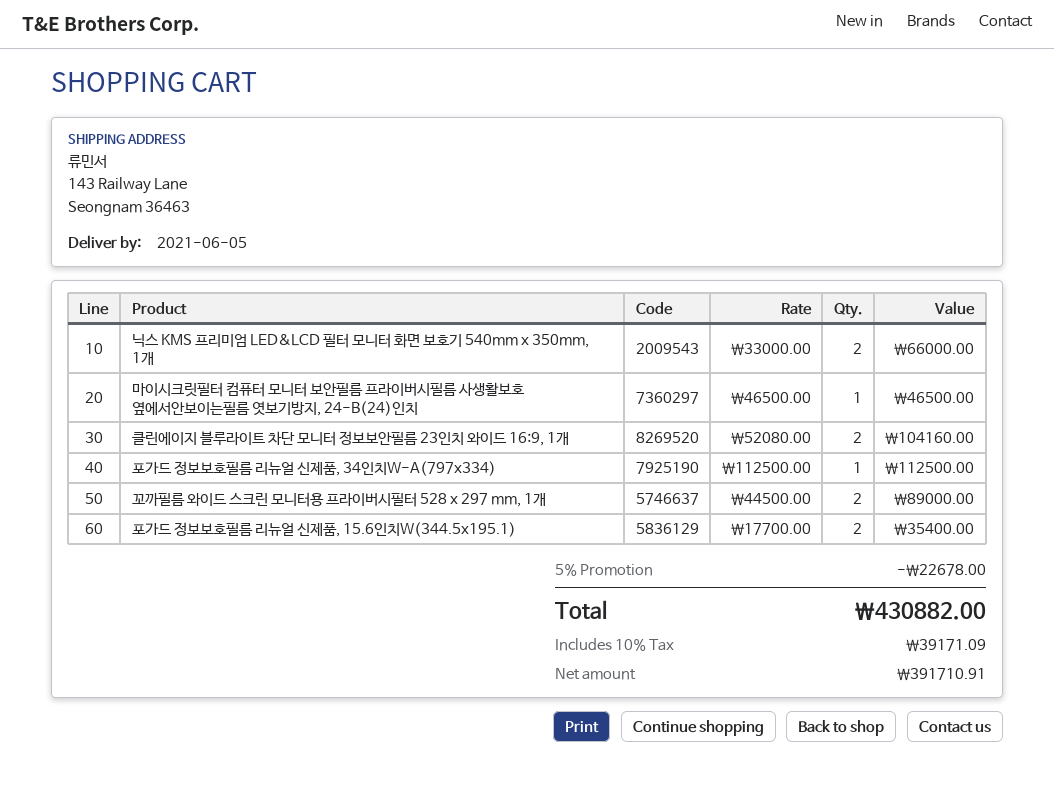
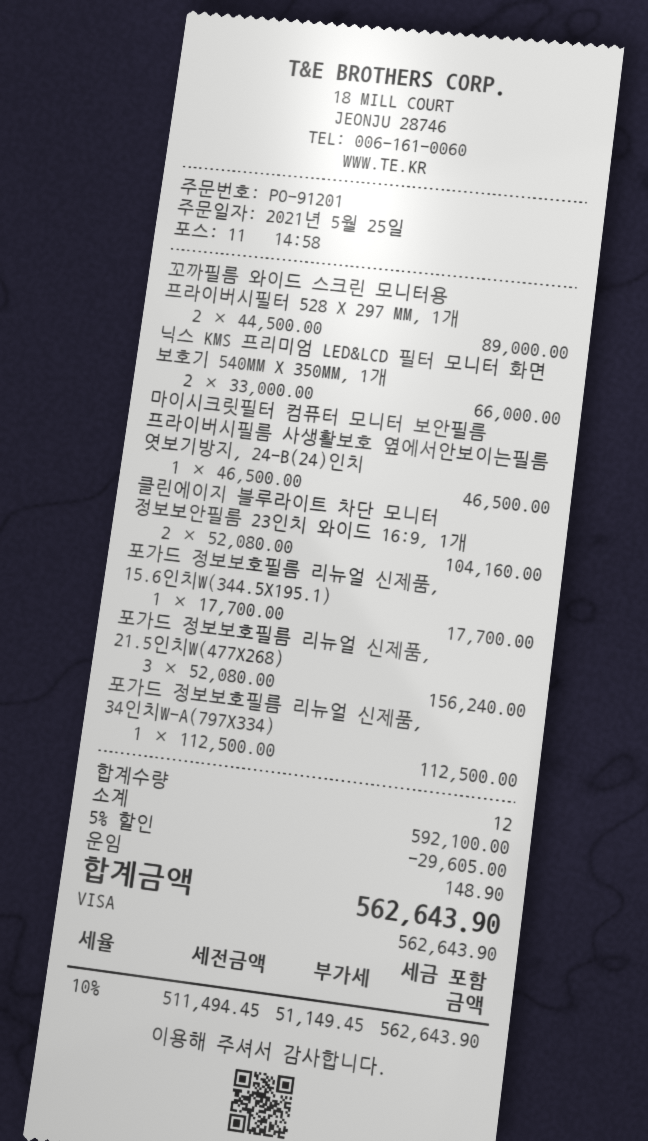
포가드 정보보호필름 리뉴얼 신제품, 15.6인치W(344.5x195.1): 2 x 17700.00 = 35400.00 -> 1 x 17700.00 = 17700.00
포가드 정보보호필름 리뉴얼 신제품, 21.5인치W(477X268): none -> 3 x 52080.00 = 156240.00
discount: 5% = 22678.00 -> 5% = 29605.00
shipping: none -> 148.90
net: 391710.91 -> 511494.45
tax: 10% = 39171.09 -> 10% = 51149.45
total: 430882.00 -> 562643.90

